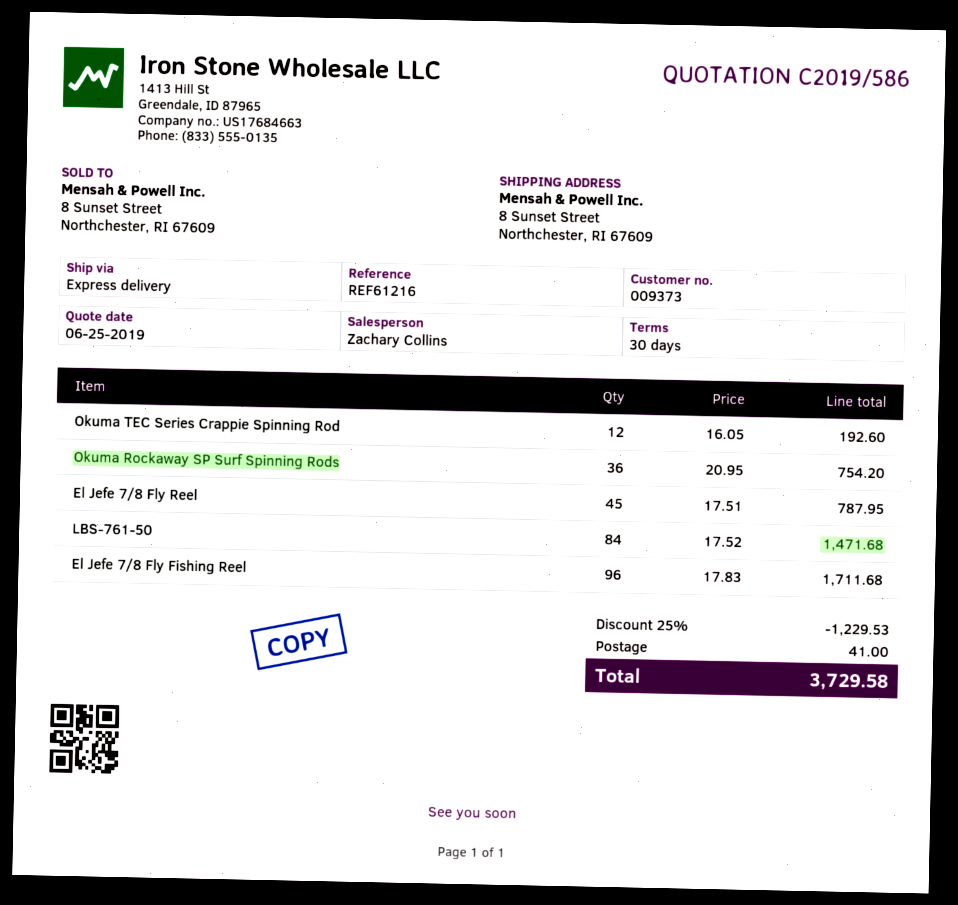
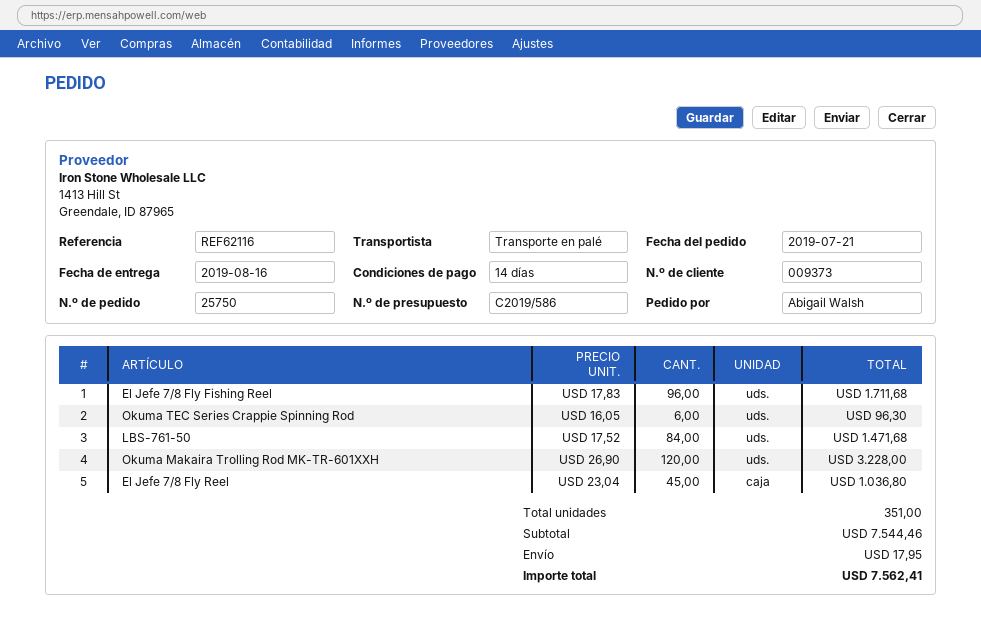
payment terms: 30 days -> 14 days
reference: REF61216 -> REF62116
shipping method: express -> pallet freight
Okuma TEC Series Crappie Spinning Rod: 12 x 16.05 = 192.60 -> 6 x 16.05 = 96.30
Okuma Rockaway SP Surf Spinning Rods: 36 x 20.95 = 754.20 -> none
El Jefe 7/8 Fly Reel: 45 x 17.51 = 787.95 -> 45 x 23.04 = 1036.80
Okuma Makaira Trolling Rod MK-TR-601XXH: none -> 120 x 26.90 = 3228.00
discount: 25% = 1229.53 -> none
shipping: 41.00 -> 17.95
total: 3729.58 -> 7562.41

